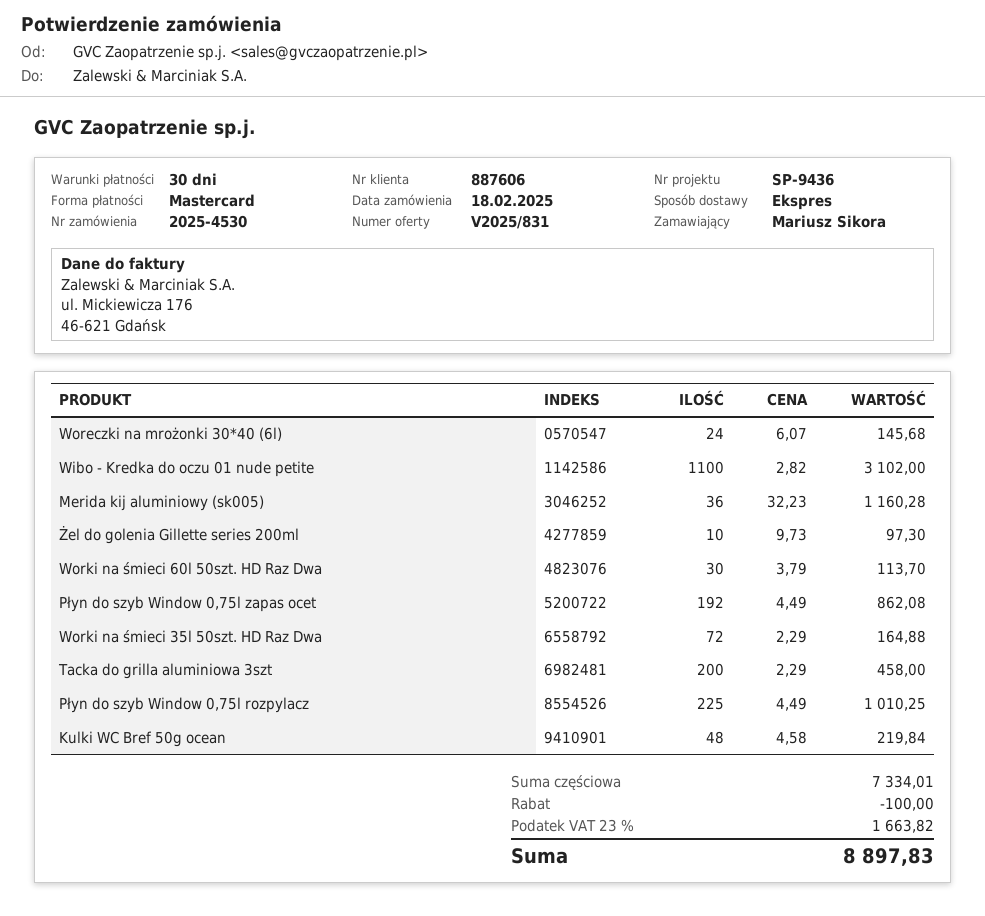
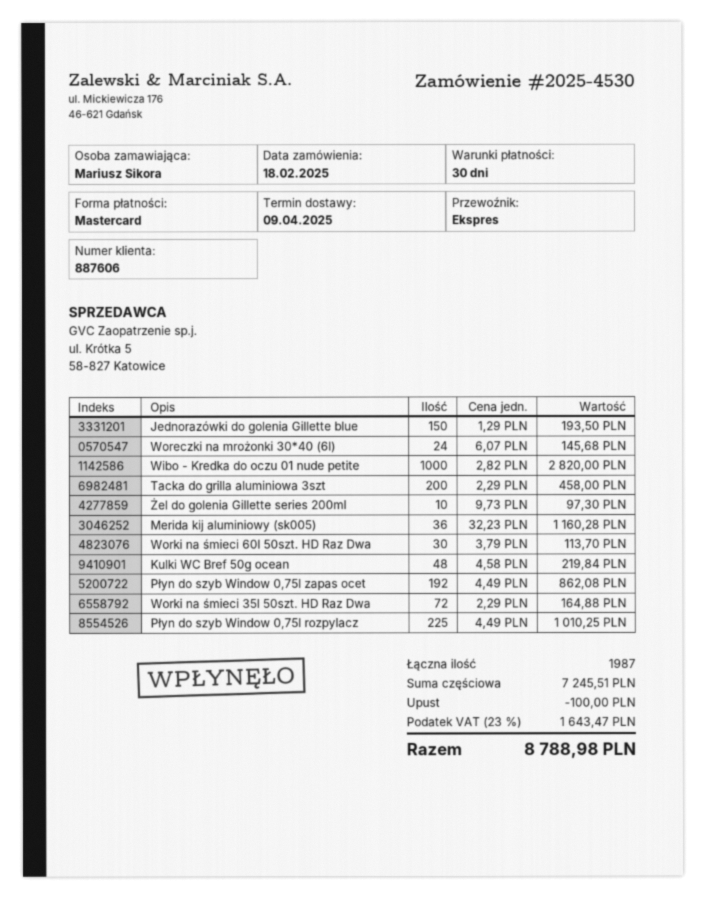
Wibo - Kredka do oczu 01 nude petite: 1100 x 2.82 = 3102.00 -> 1000 x 2.82 = 2820.00
Jednorazówki do golenia Gillette blue: none -> 150 x 1.29 = 193.50
subtotal: 7334.01 -> 7245.51
tax: 23% = 1663.82 -> 23% = 1643.47
total: 8897.83 -> 8788.98

